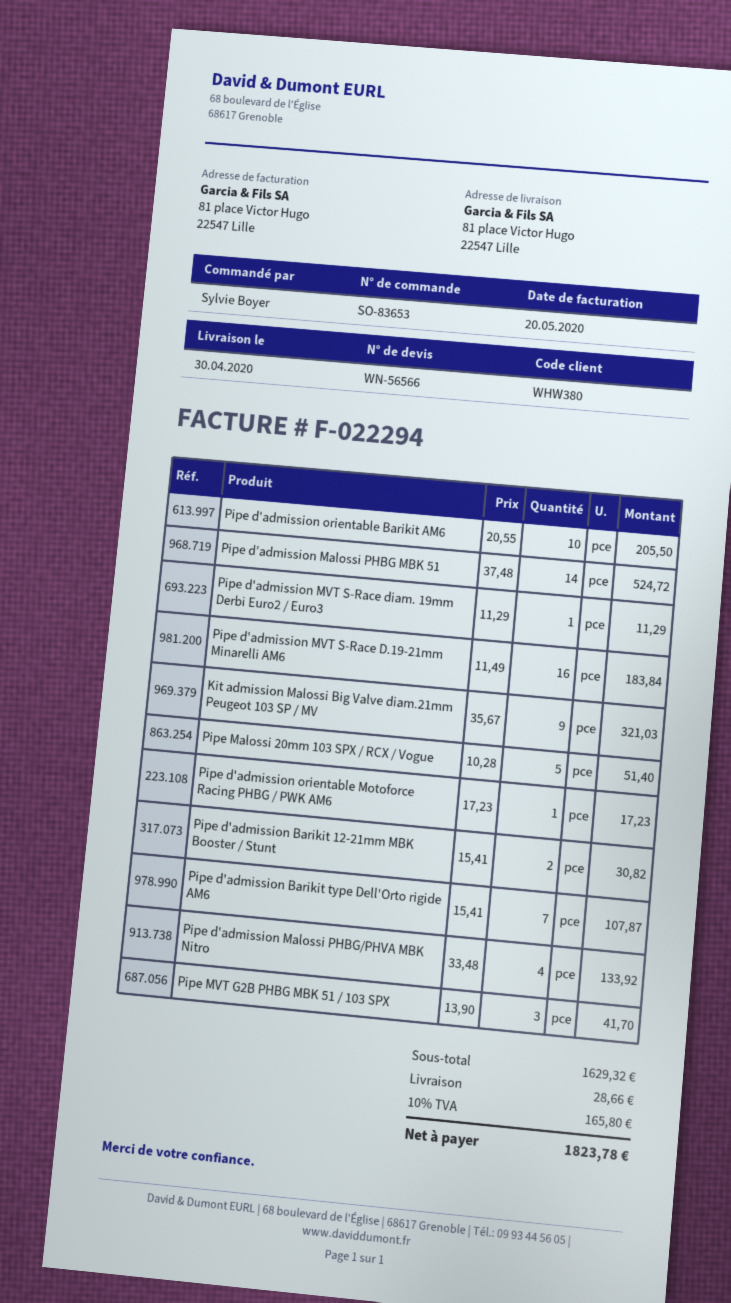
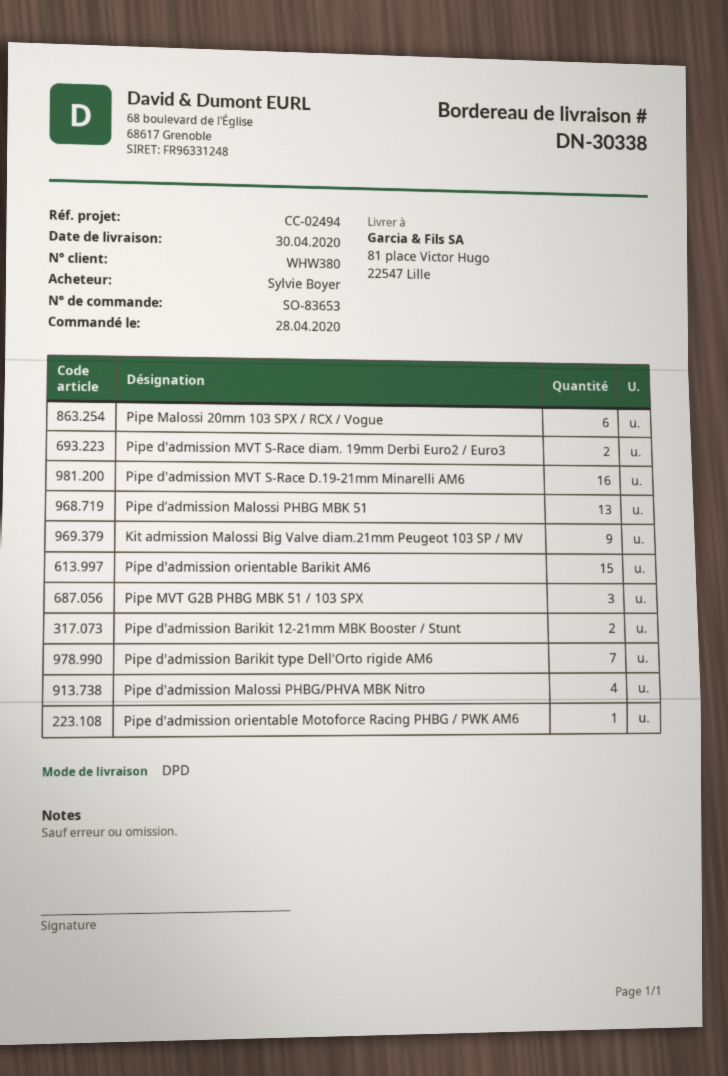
Pipe d'admission orientable Barikit AM6: 10 -> 15
Pipe d’admission Malossi PHBG MBK 51: 14 -> 13
Pipe d'admission MVT S-Race diam. 19mm Derbi Euro2 / Euro3: 1 -> 2
Pipe Malossi 20mm 103 SPX / RCX / Vogue: 5 -> 6

